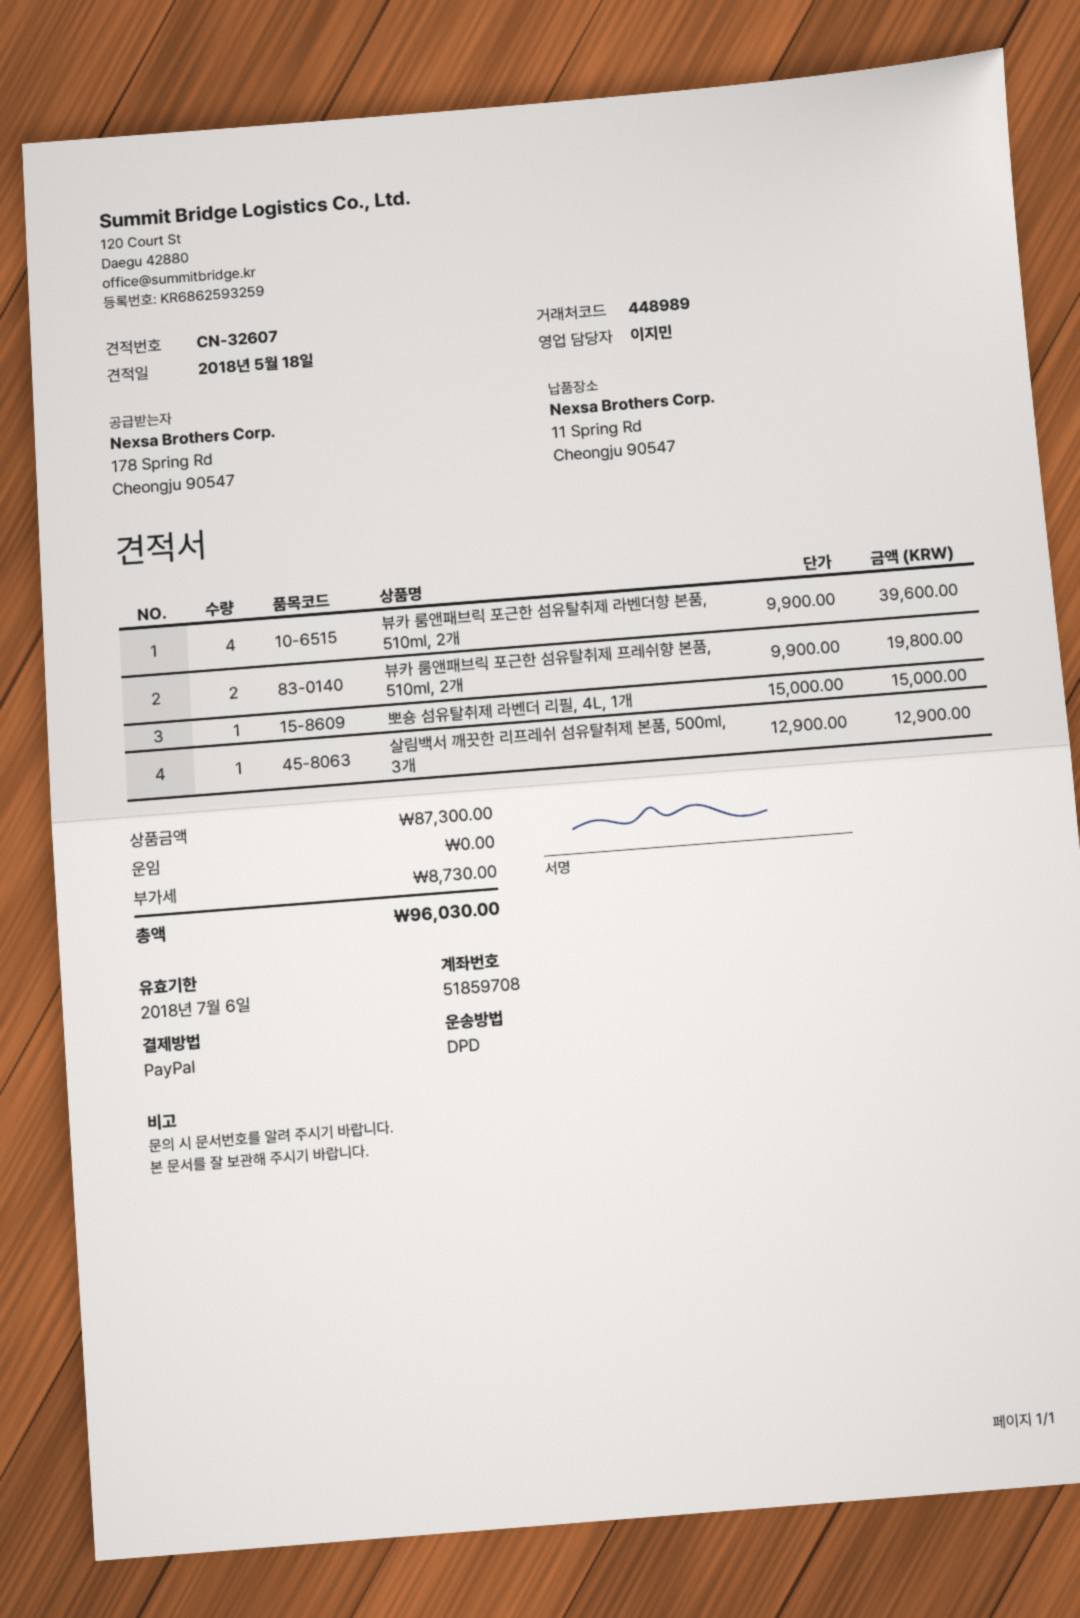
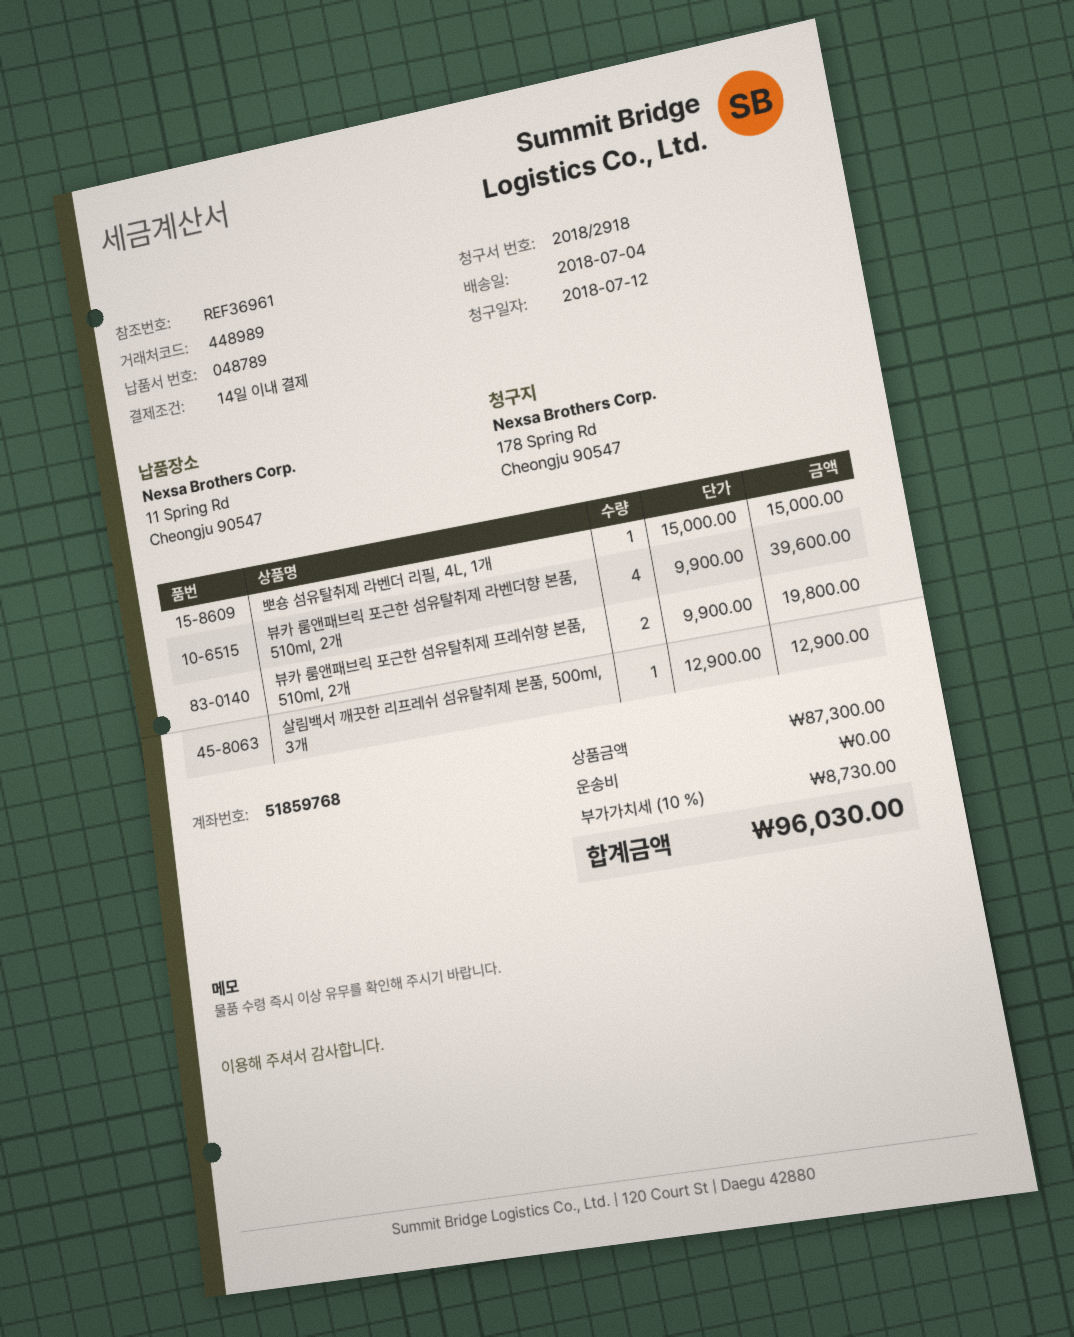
bank account: 51859708 -> 51859768

